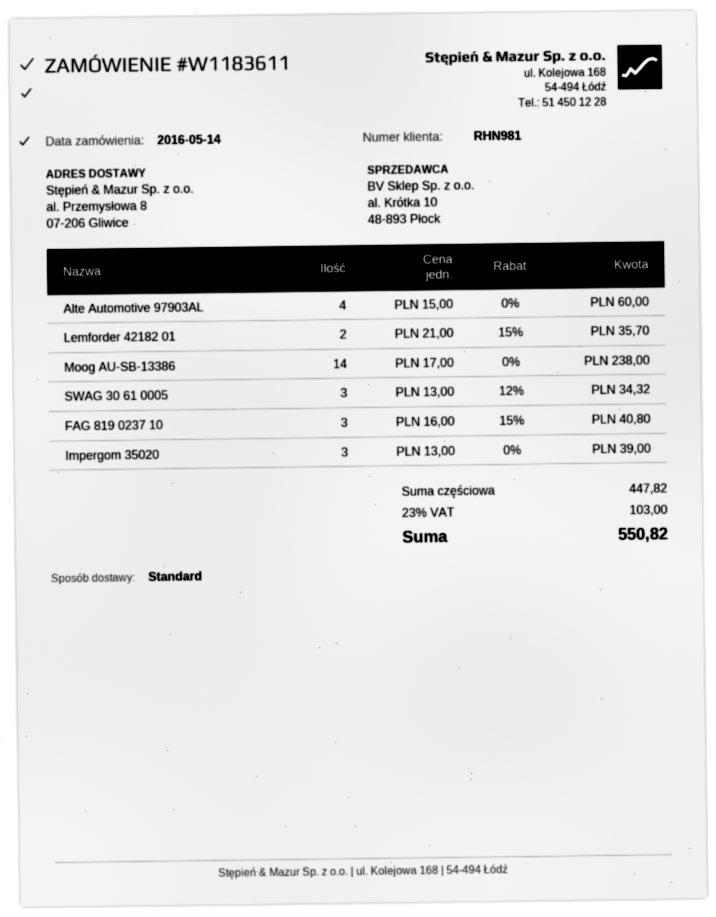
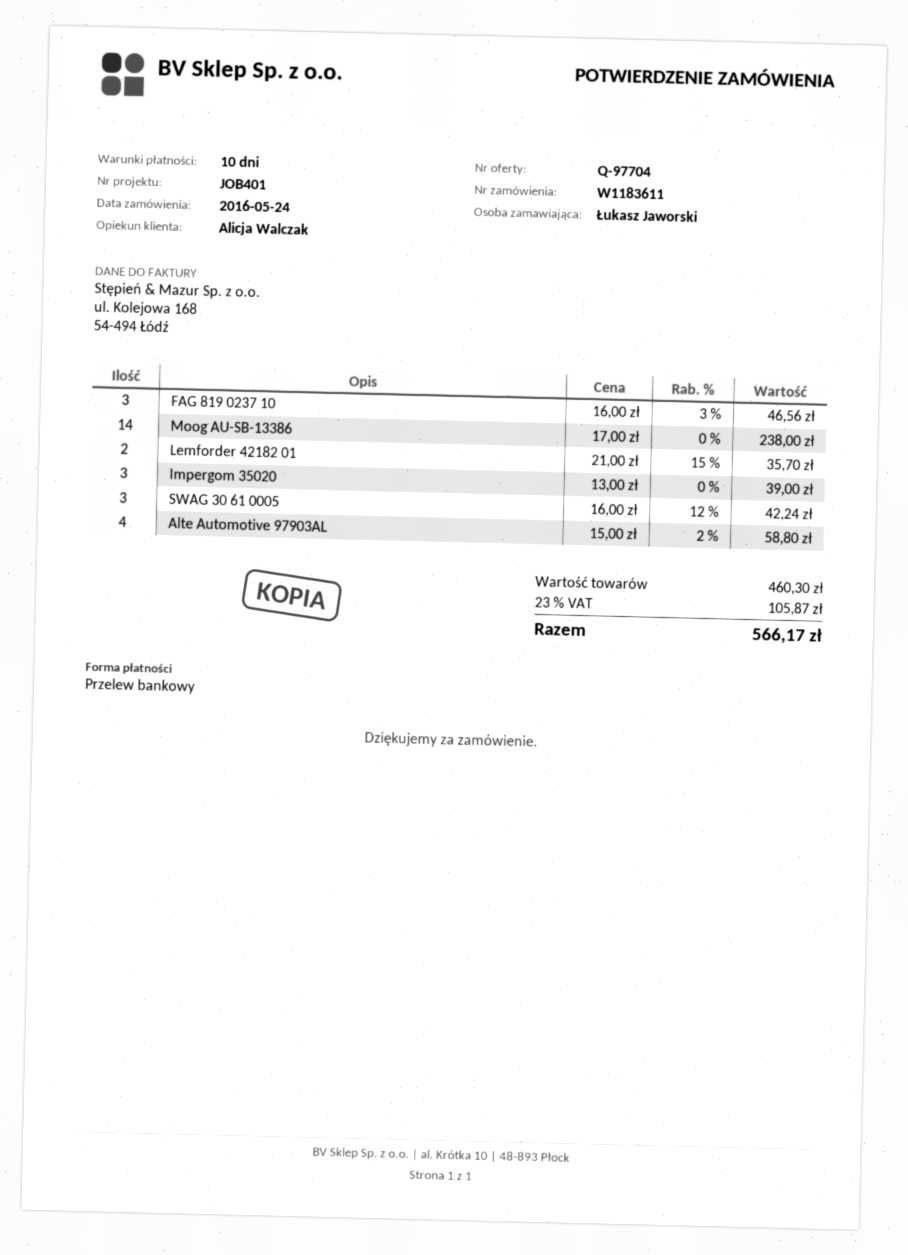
order date: 2016-05-14 -> 2016-05-24
Alte Automotive 97903AL: 4 x 15.00 = 60.00 -> 4 x 15.00 - 2% = 58.80
SWAG 30 61 0005: 3 x 13.00 - 12% = 34.32 -> 3 x 16.00 - 12% = 42.24
FAG 819 0237 10: 3 x 16.00 - 15% = 40.80 -> 3 x 16.00 - 3% = 46.56
subtotal: 447.82 -> 460.30
tax: 23% = 103.00 -> 23% = 105.87
total: 550.82 -> 566.17

